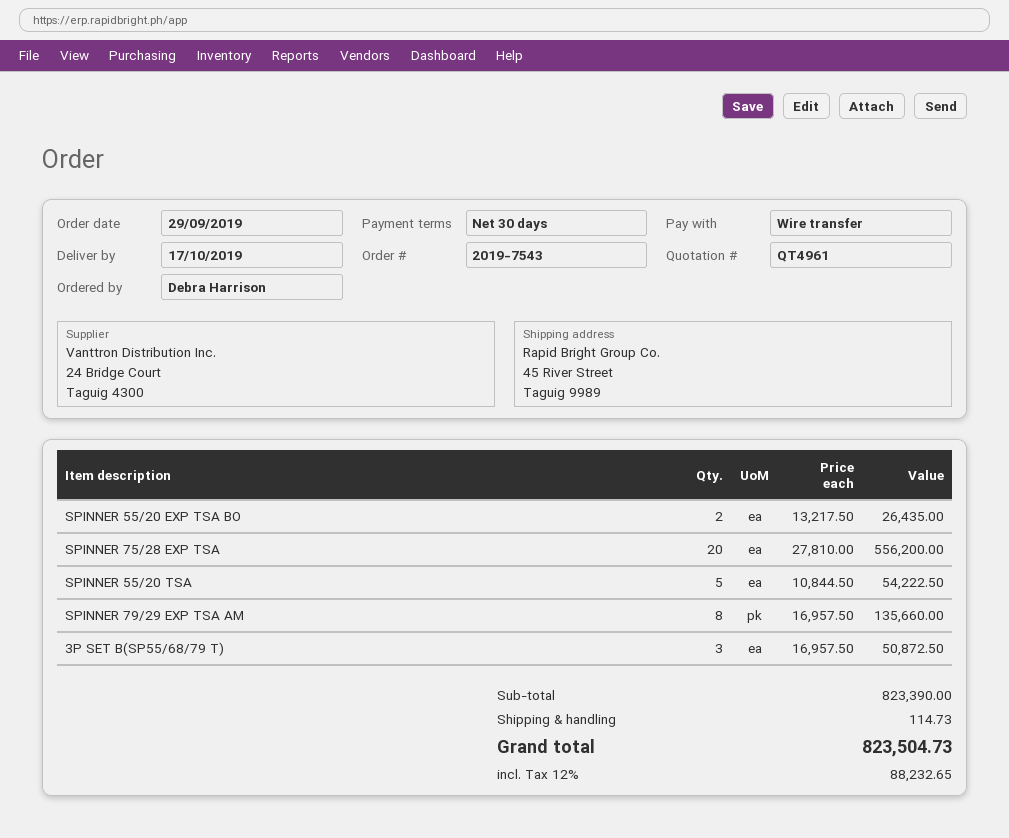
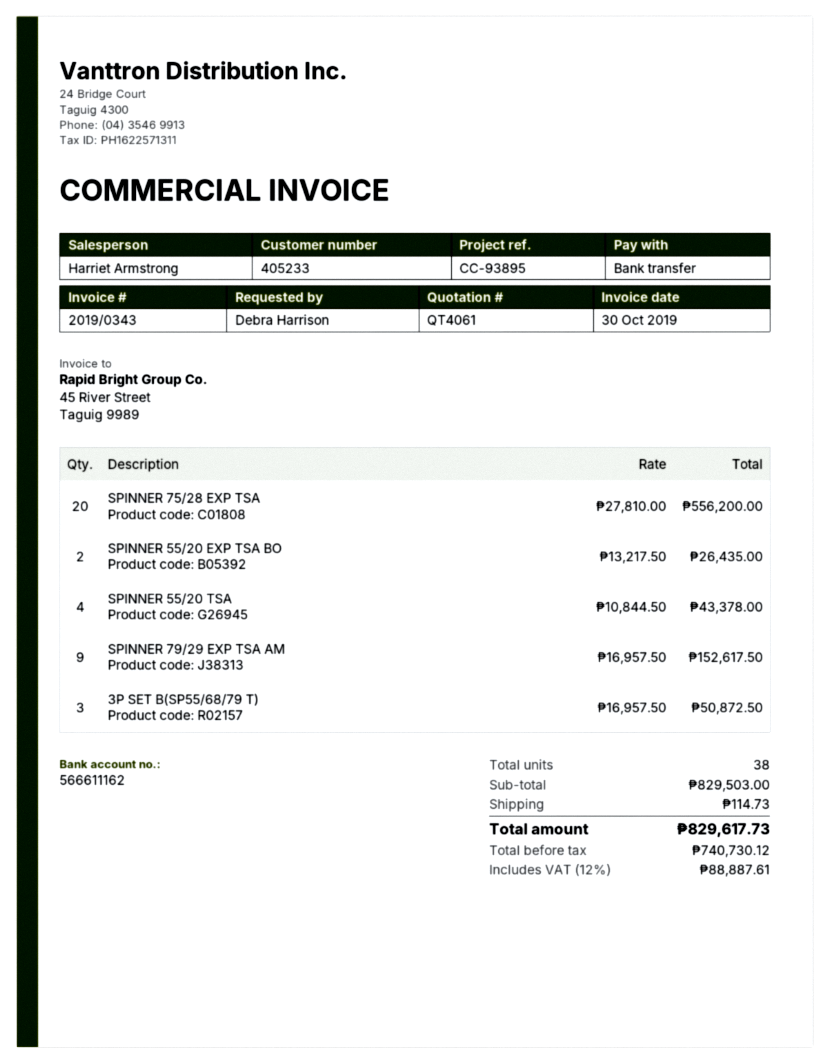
quote number: QT4961 -> QT4061
SPINNER 55/20 TSA: 5 x 10844.50 = 54222.50 -> 4 x 10844.50 = 43378.00
SPINNER 79/29 EXP TSA AM: 8 x 16957.50 = 135660.00 -> 9 x 16957.50 = 152617.50
subtotal: 823390.00 -> 829503.00
tax: 12% = 88232.65 -> 12% = 88887.61
total: 823504.73 -> 829617.73

